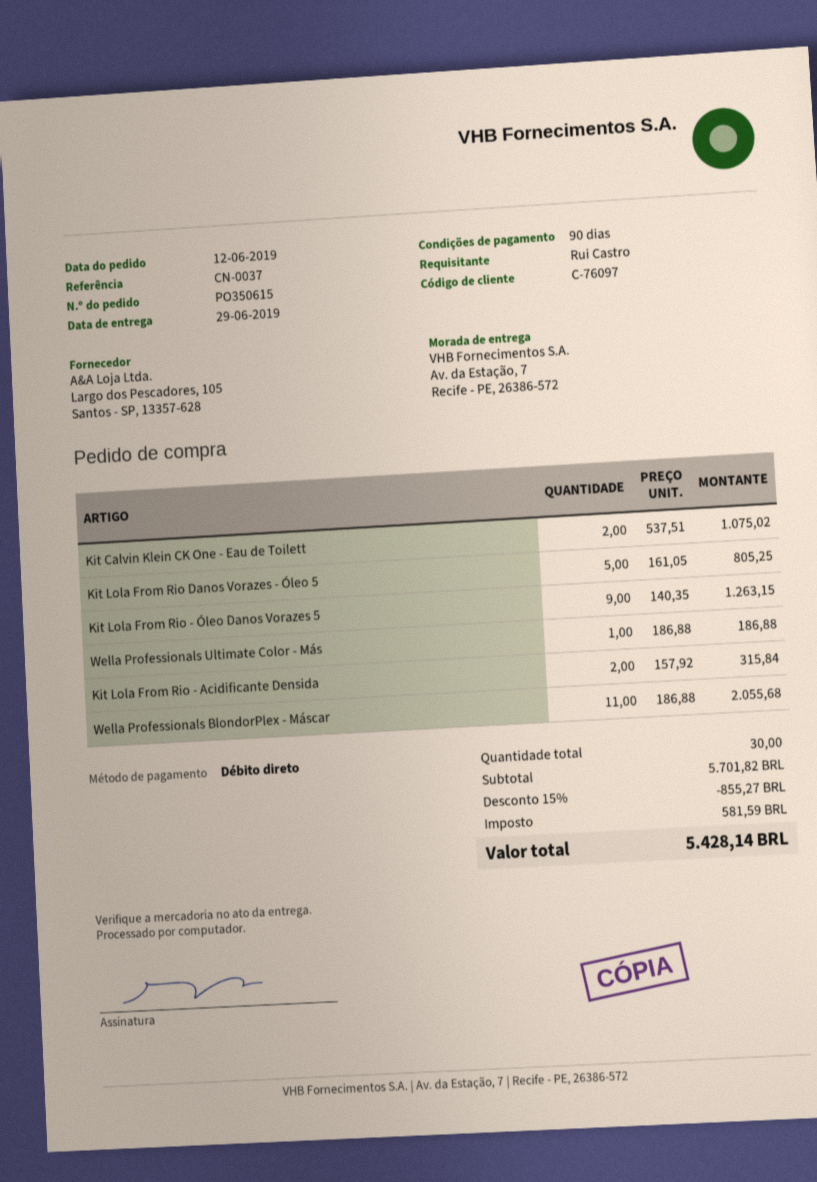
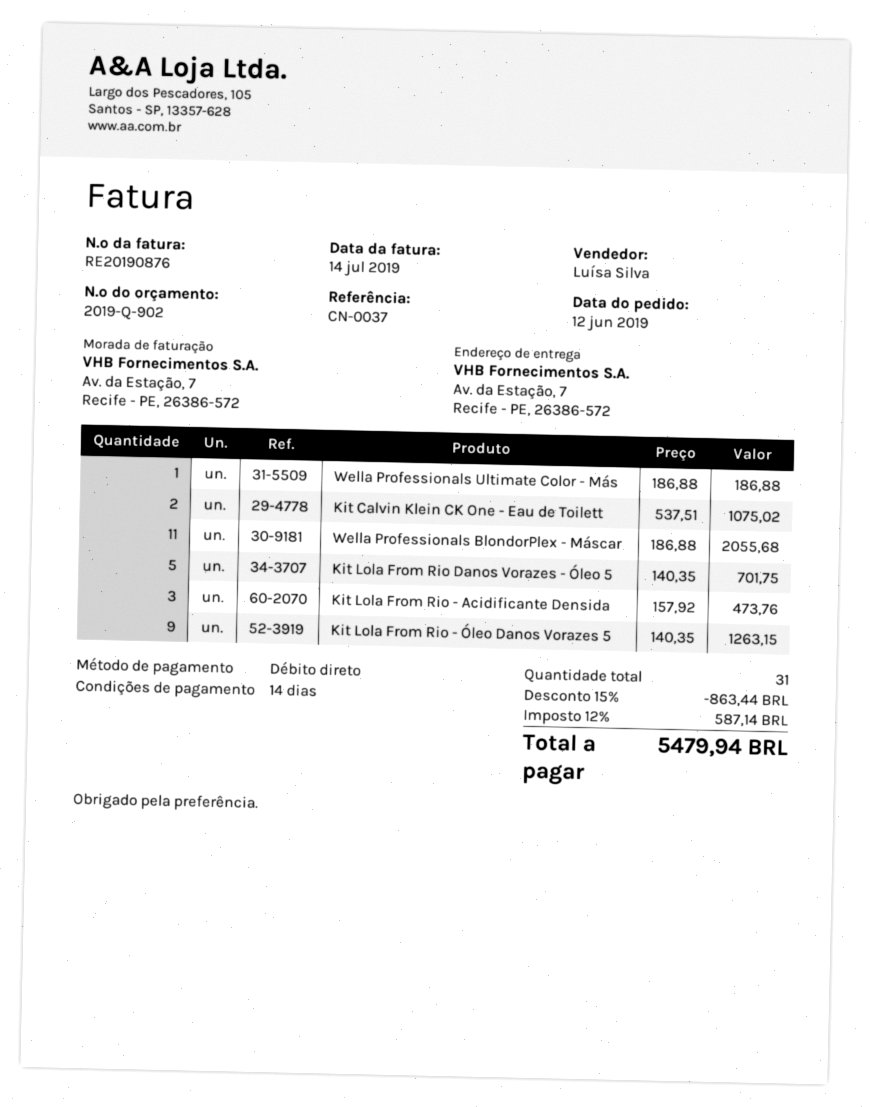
payment terms: 90 days -> 14 days
Kit Lola From Rio Danos Vorazes - Óleo 5: 5 x 161.05 = 805.25 -> 5 x 140.35 = 701.75
Kit Lola From Rio - Acidificante Densida: 2 x 157.92 = 315.84 -> 3 x 157.92 = 473.76
total quantity: 30 -> 31
discount: 15% = 855.27 -> 15% = 863.44
tax: 581.59 -> 587.14
total: 5428.14 -> 5479.94

